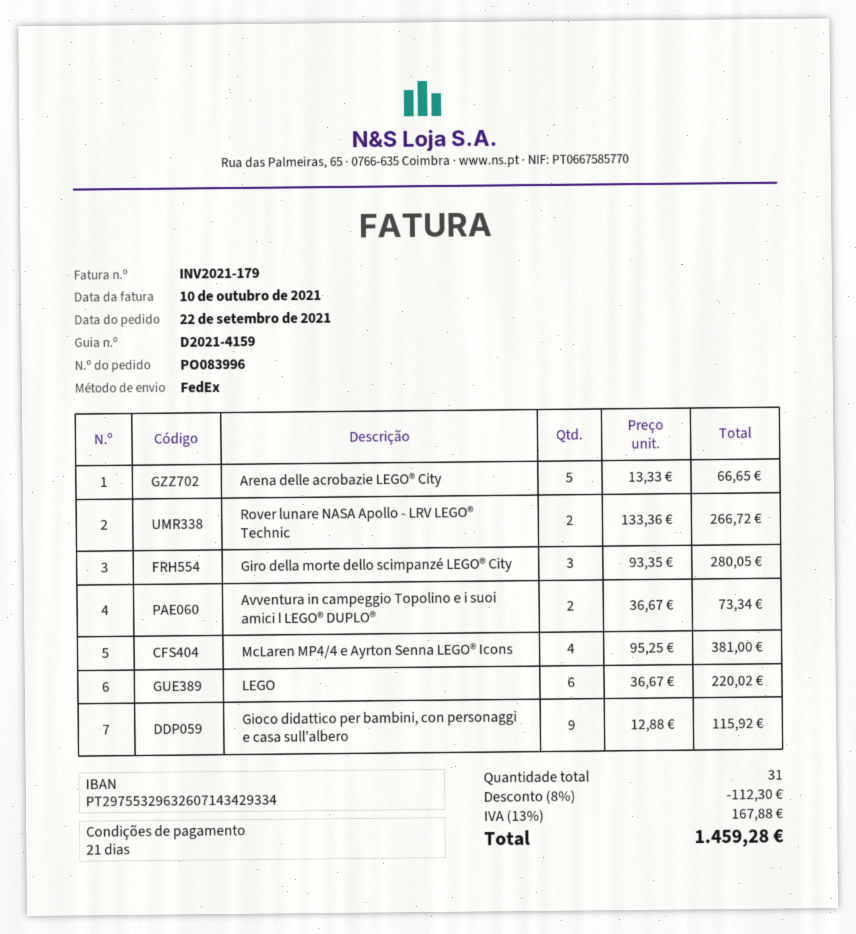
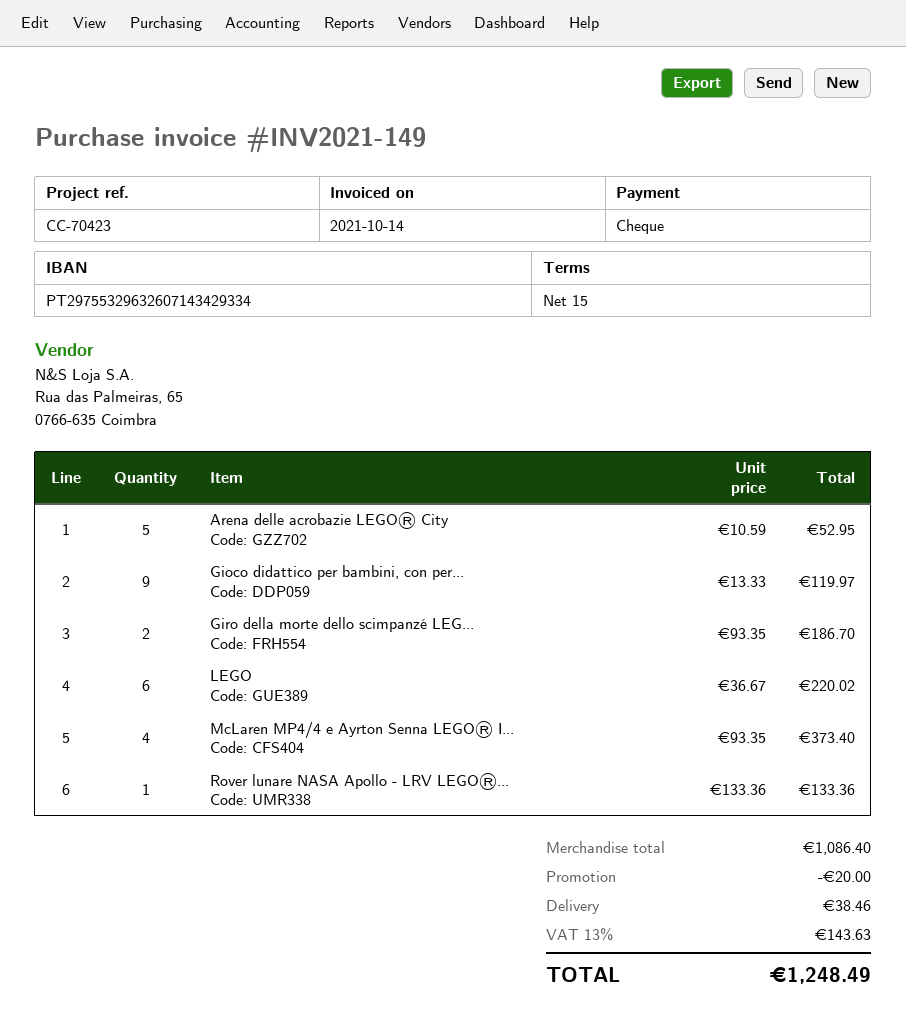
invoice number: INV2021-179 -> INV2021-149
invoice date: 2021-10-10 -> 2021-10-14
payment terms: 21 days -> 15 days
Arena delle acrobazie LEGO® City: 5 x 13.33 = 66.65 -> 5 x 10.59 = 52.95
Rover lunare NASA Apollo - LRV LEGO® Technic: 2 x 133.36 = 266.72 -> 1 x 133.36 = 133.36
Giro della morte dello scimpanzé LEGO® City: 3 x 93.35 = 280.05 -> 2 x 93.35 = 186.70
Avventura in campeggio Topolino e i suoi amici ǀ LEGO® DUPLO®: 2 x 36.67 = 73.34 -> none
McLaren MP4/4 e Ayrton Senna LEGO® Icons: 4 x 95.25 = 381.00 -> 4 x 93.35 = 373.40
Gioco didattico per bambini, con personaggi e casa sull'albero: 9 x 12.88 = 115.92 -> 9 x 13.33 = 119.97
discount: 112.30 -> 20.00
shipping: none -> 38.46
tax: 13% = 167.88 -> 13% = 143.63
total: 1459.28 -> 1248.49

